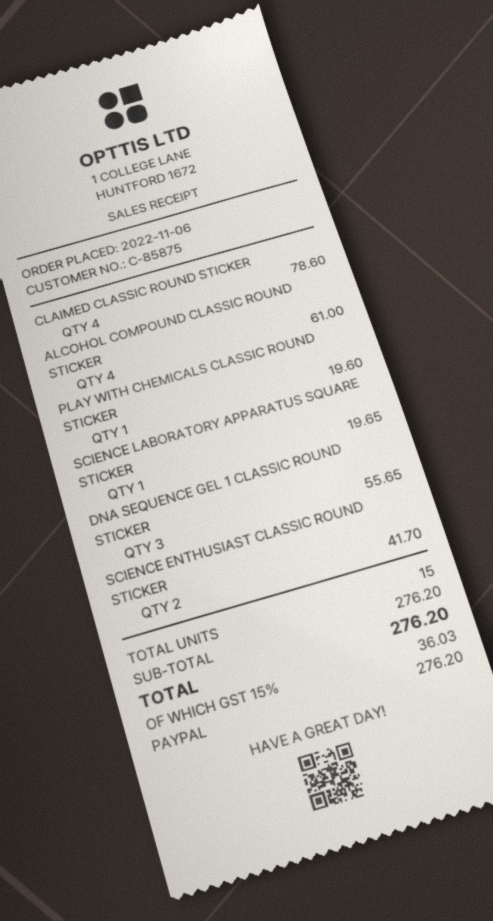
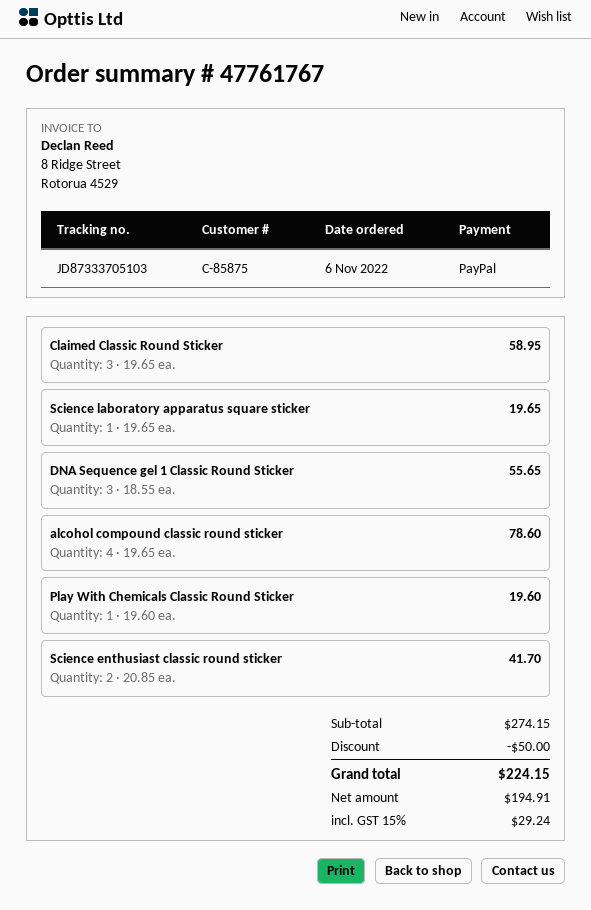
CLAIMED CLASSIC ROUND STICKER: 4 for 78.60 -> 3 for 58.95
ALCOHOL COMPOUND CLASSIC ROUND STICKER: 4 for 61.00 -> 4 for 78.60
subtotal: 276.20 -> 274.15
discount: none -> 50.00
tax: 15% = 36.03 -> 15% = 29.24
total: 276.20 -> 224.15

